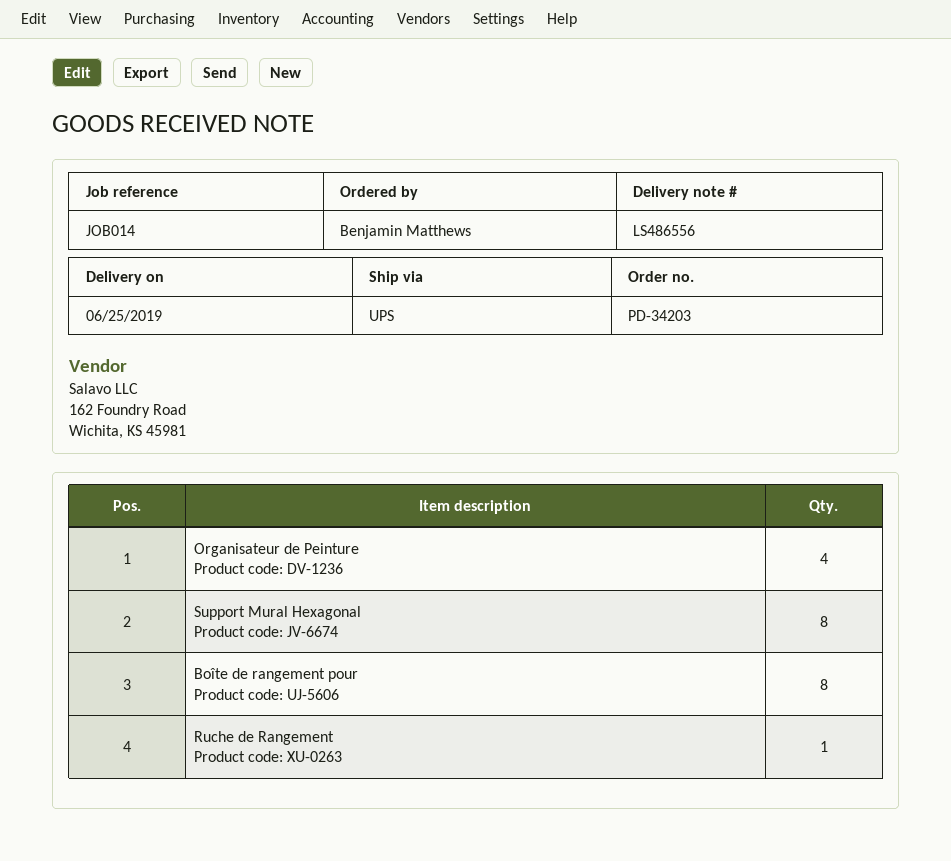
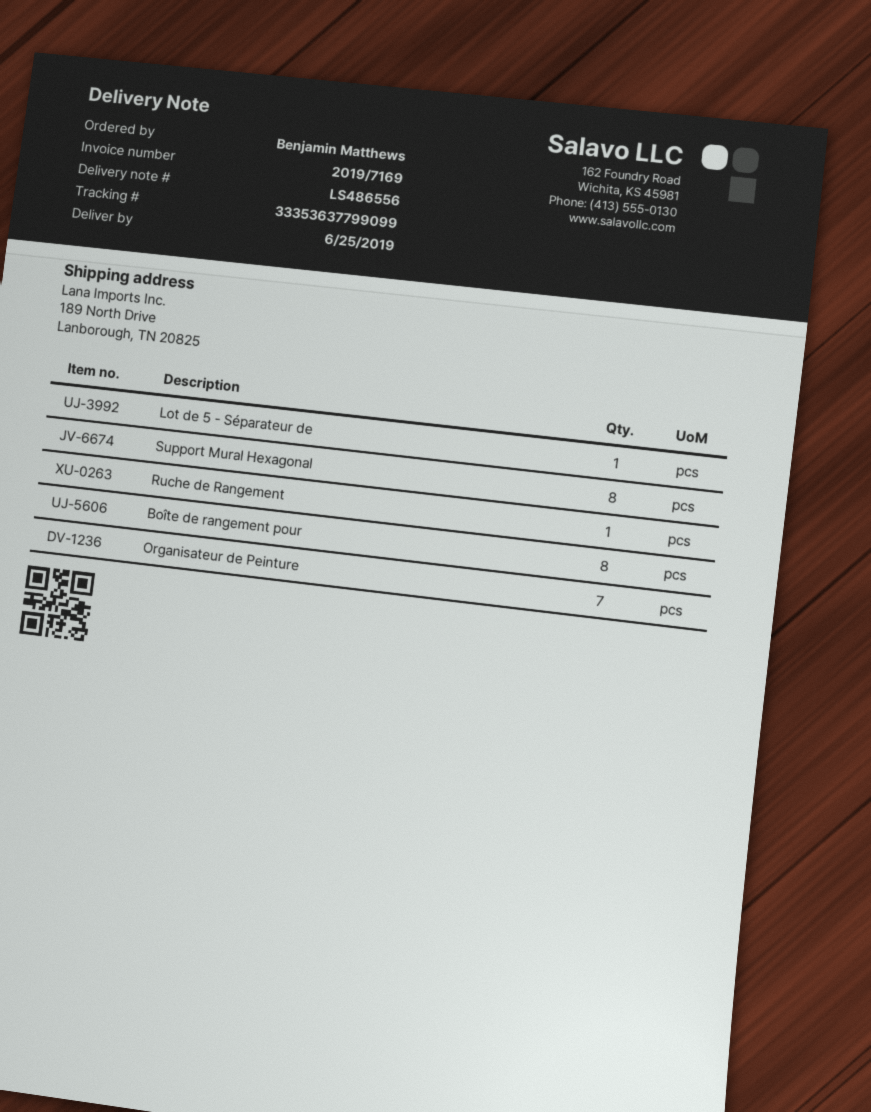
Organisateur de Peinture: 4 -> 7
Lot de 5 - Séparateur de: none -> 1

